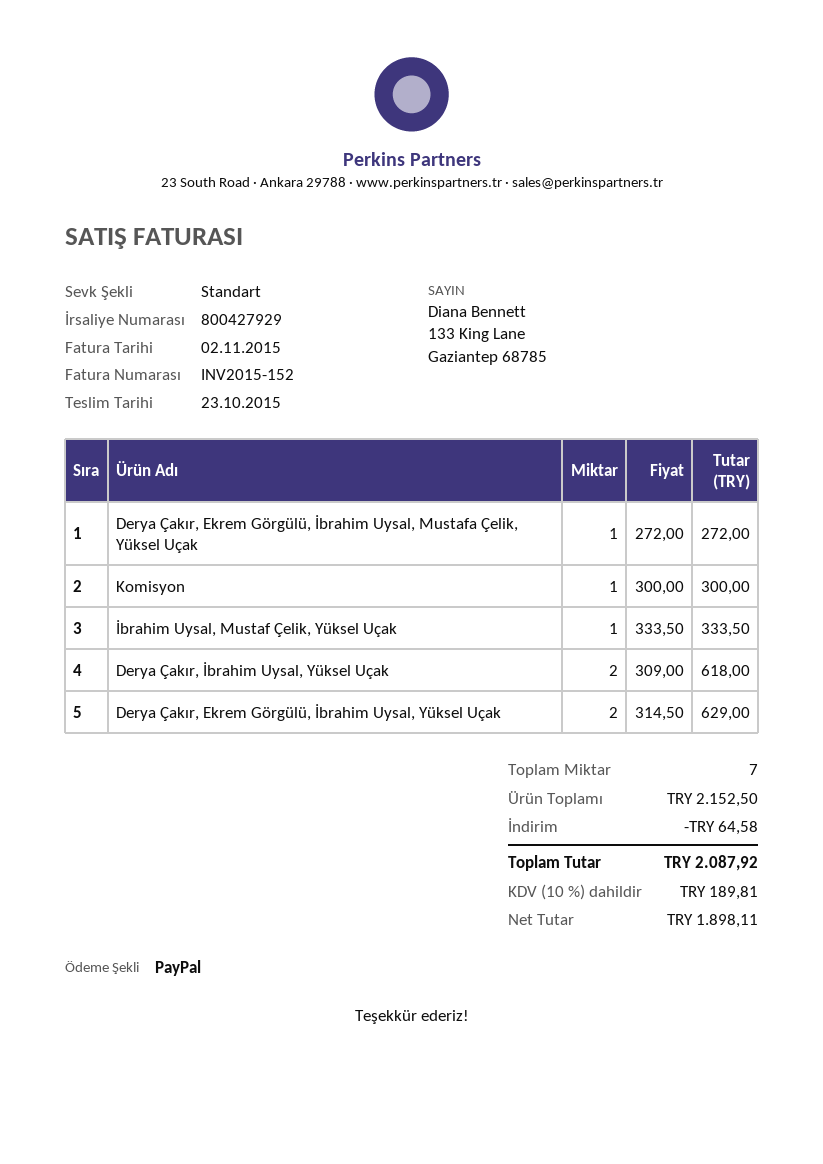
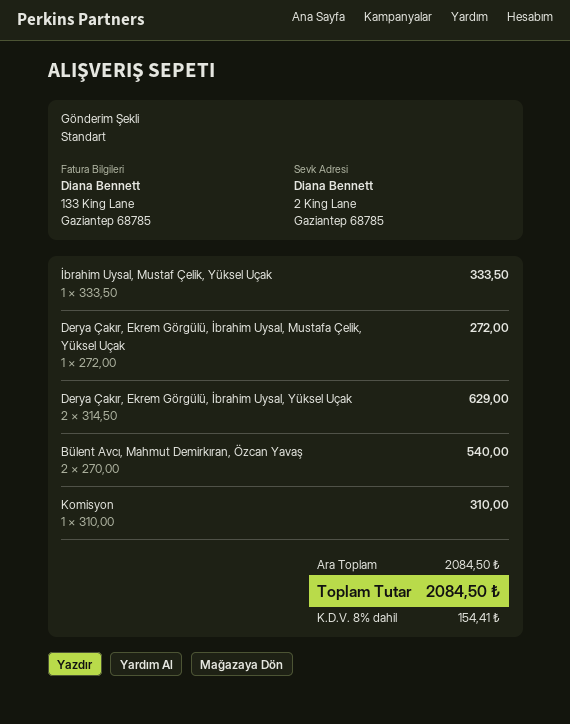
Komisyon: 1 x 300.00 = 300.00 -> 1 x 310.00 = 310.00
Derya Çakır, İbrahim Uysal, Yüksel Uçak: 2 x 309.00 = 618.00 -> none
Bülent Avcı, Mahmut Demirkıran, Özcan Yavaş: none -> 2 x 270.00 = 540.00
subtotal: 2152.50 -> 2084.50
discount: 64.58 -> none
tax: 10% = 189.81 -> 8% = 154.41
total: 2087.92 -> 2084.50

